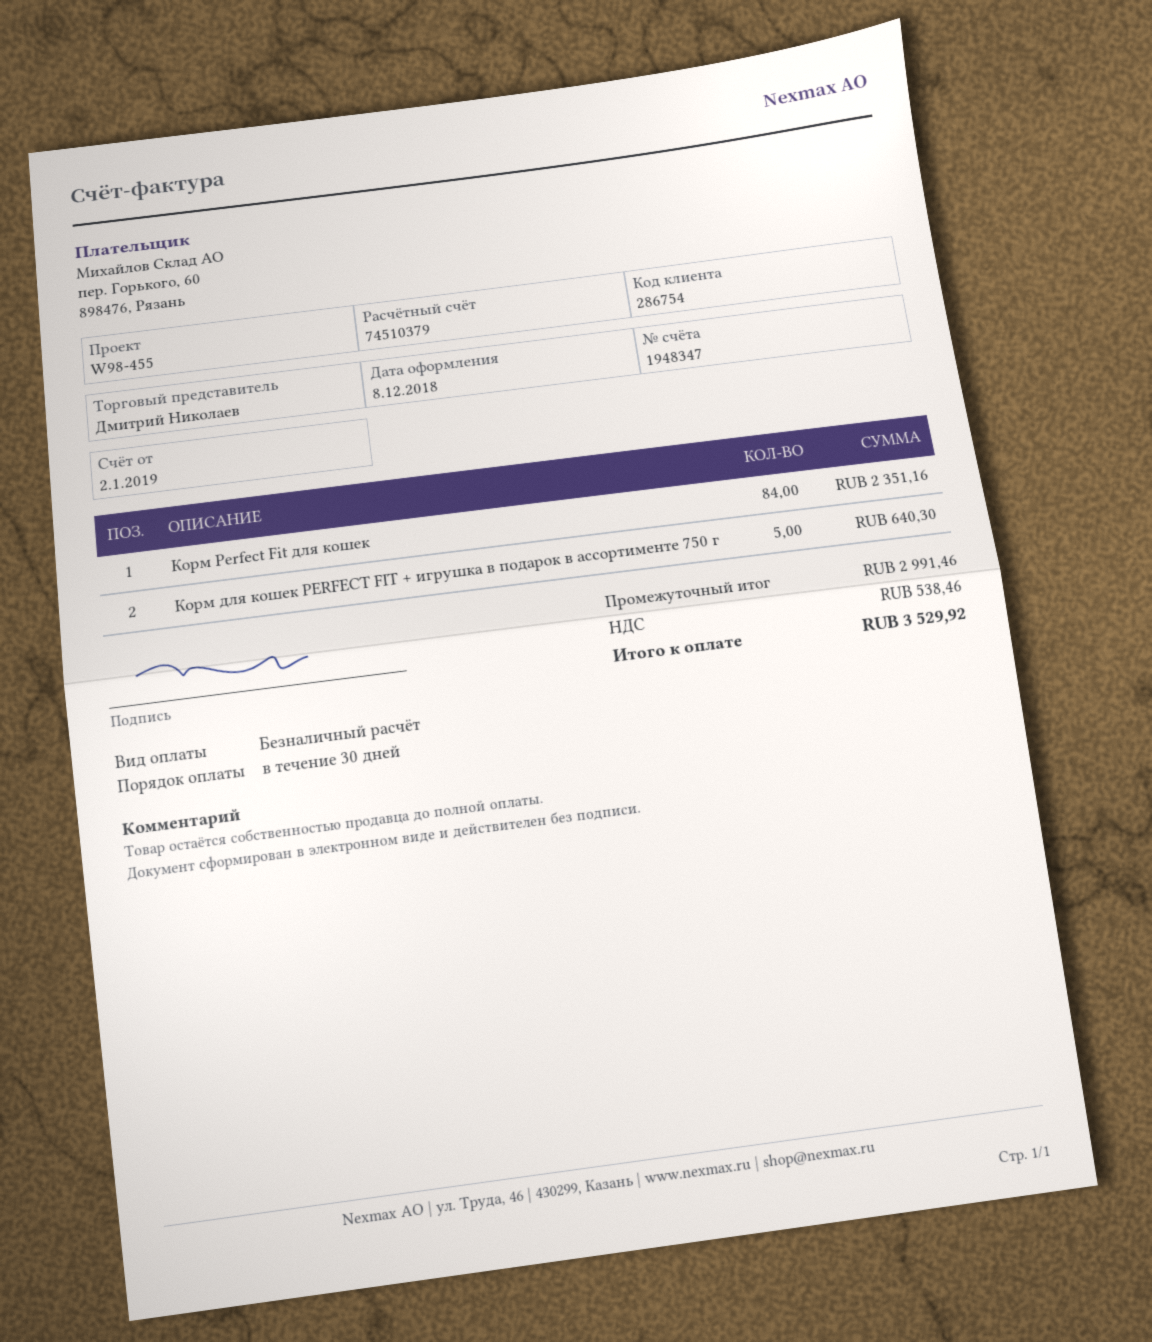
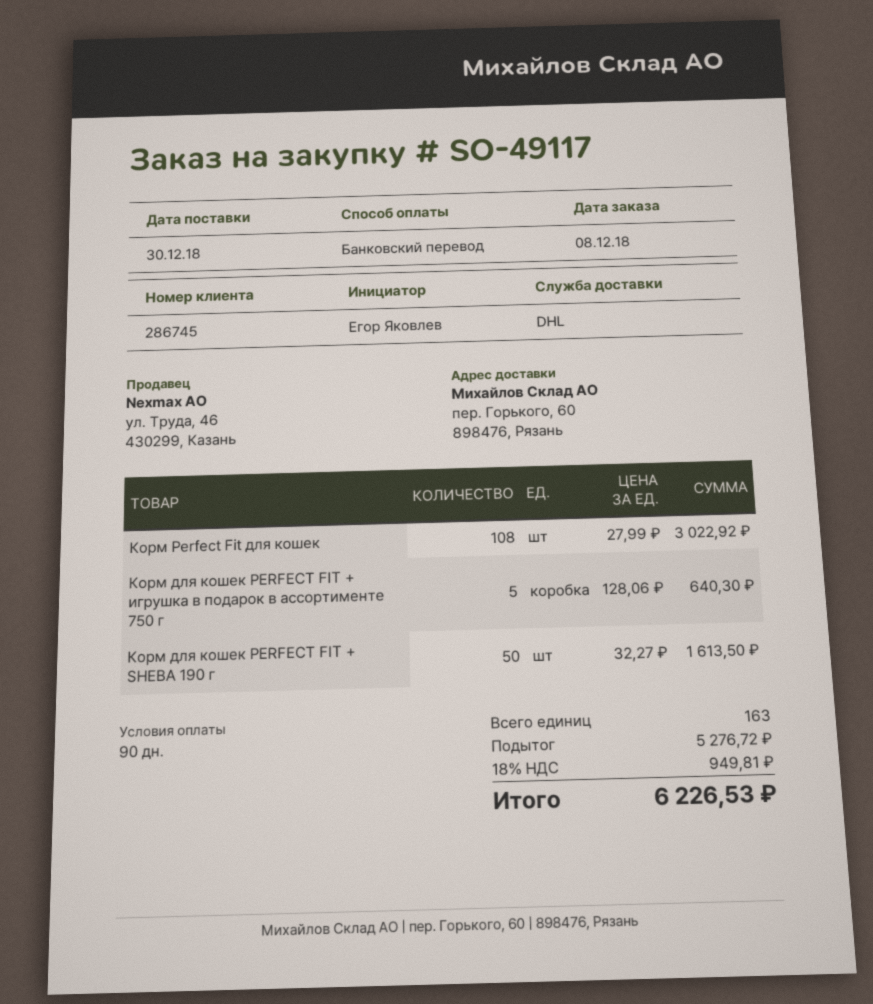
payment terms: 30 days -> 90 days
customer number: 286754 -> 286745
Корм Perfect Fit для кошек: 84 for 2351.16 -> 108 for 3022.92
Корм для кошек PERFECT FIT + SHEBA 190 г: none -> 50 for 1613.50
subtotal: 2991.46 -> 5276.72
tax: 538.46 -> 949.81
total: 3529.92 -> 6226.53

